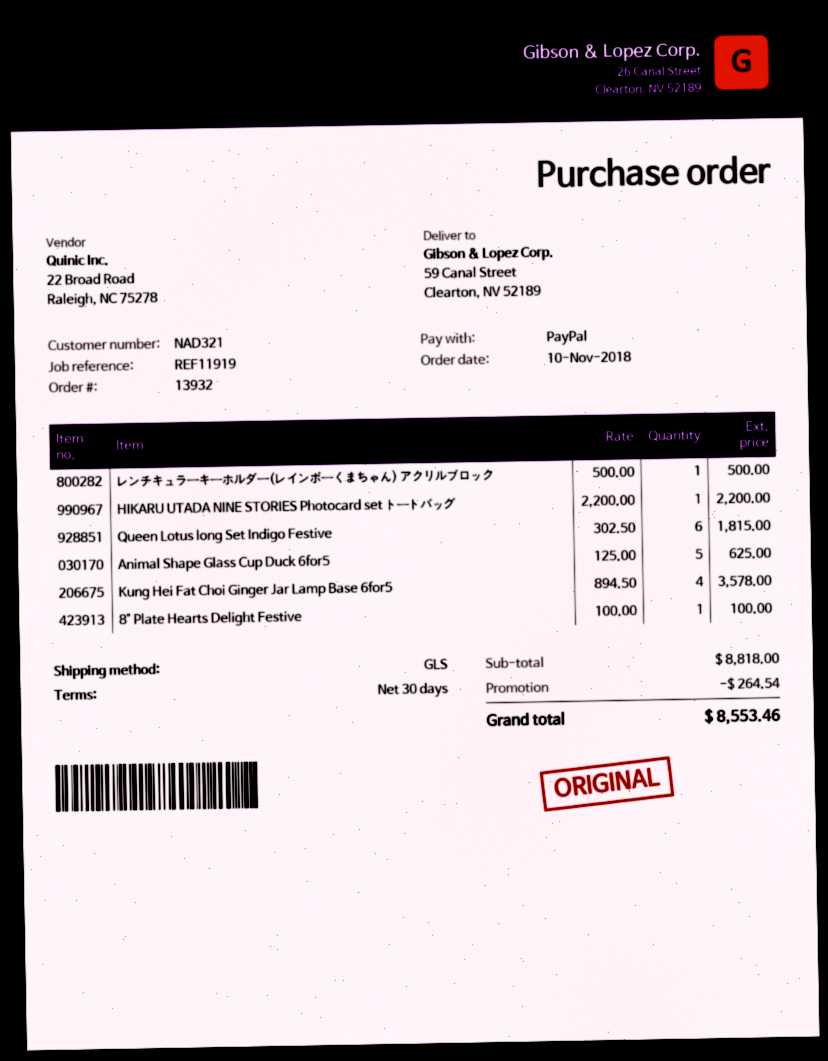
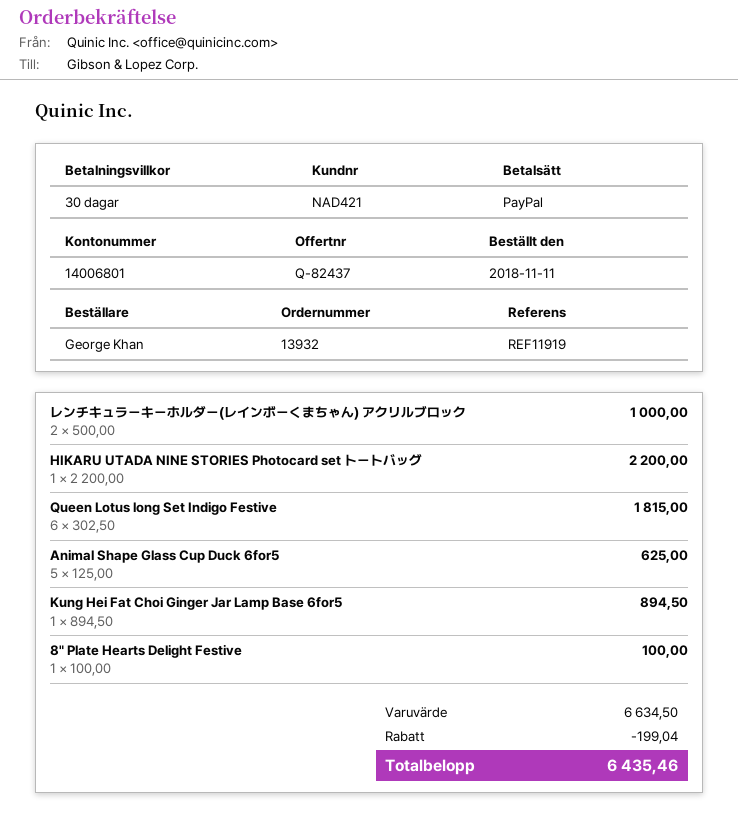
order date: 2018-11-10 -> 2018-11-11
customer number: NAD321 -> NAD421
レンチキュラーキーホルダー(レインボーくまちゃん) アクリルブロック: 1 x 500.00 = 500.00 -> 2 x 500.00 = 1000.00
Kung Hei Fat Choi Ginger Jar Lamp Base 6for5: 4 x 894.50 = 3578.00 -> 1 x 894.50 = 894.50
subtotal: 8818.00 -> 6634.50
discount: 264.54 -> 199.04
total: 8553.46 -> 6435.46

